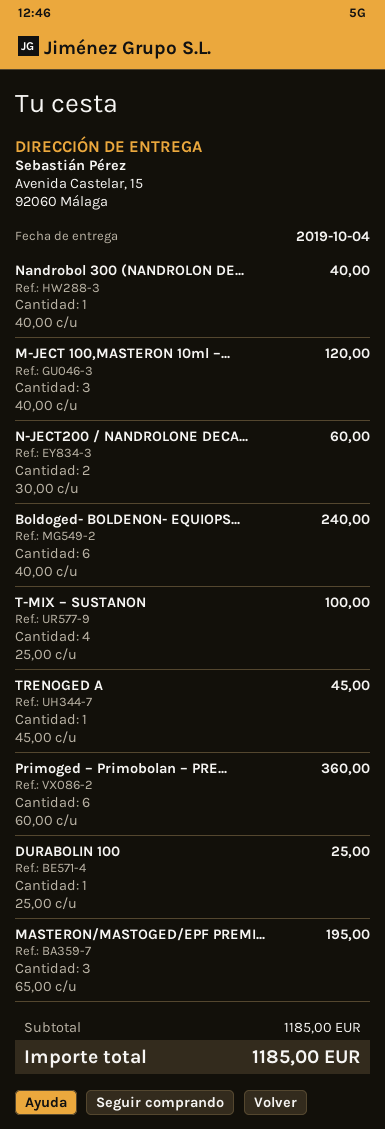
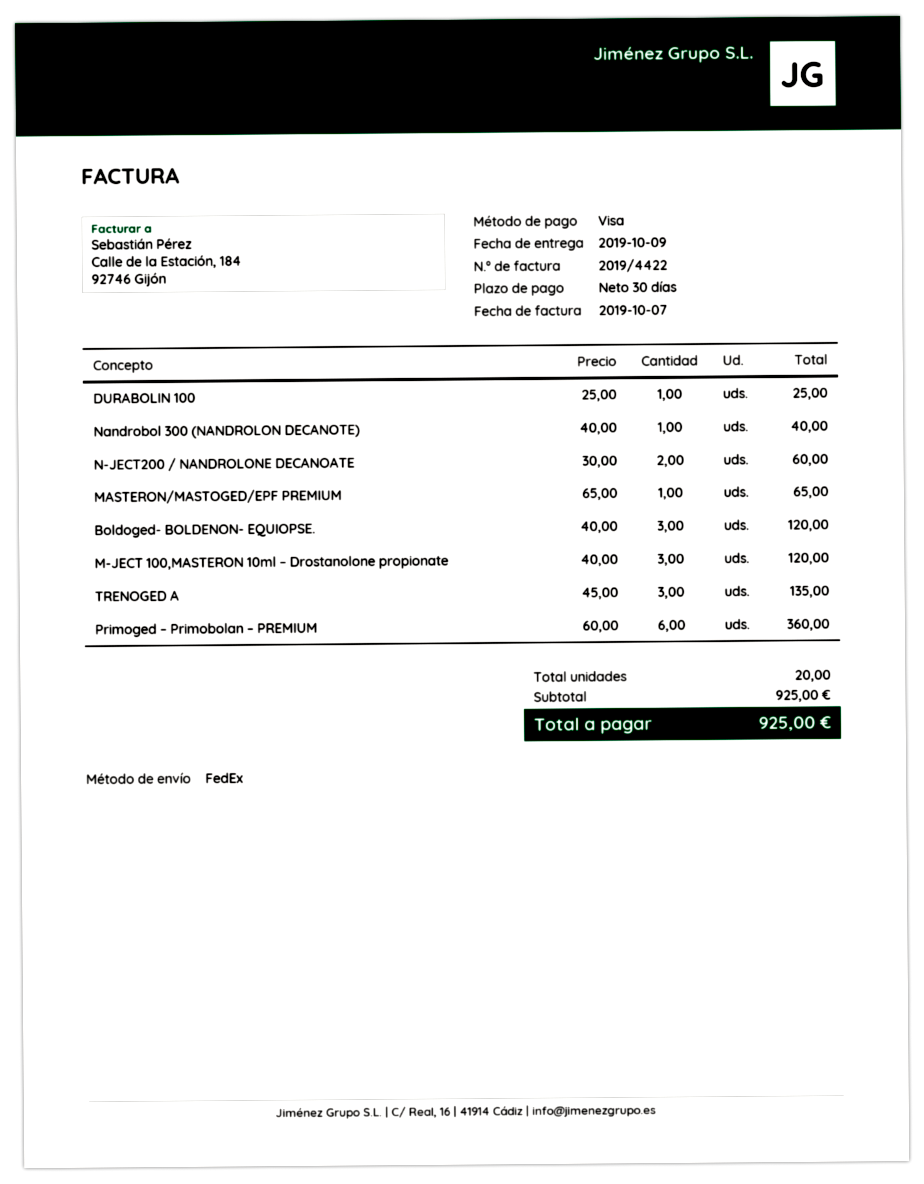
delivery date: 2019-10-04 -> 2019-10-09
Boldoged- BOLDENON- EQUIOPS...: 6 x 40.00 = 240.00 -> 3 x 40.00 = 120.00
T-MIX – SUSTANON: 4 x 25.00 = 100.00 -> none
TRENOGED A: 1 x 45.00 = 45.00 -> 3 x 45.00 = 135.00
MASTERON/MASTOGED/EPF PREMI...: 3 x 65.00 = 195.00 -> 1 x 65.00 = 65.00
subtotal: 1185.00 -> 925.00
total: 1185.00 -> 925.00

